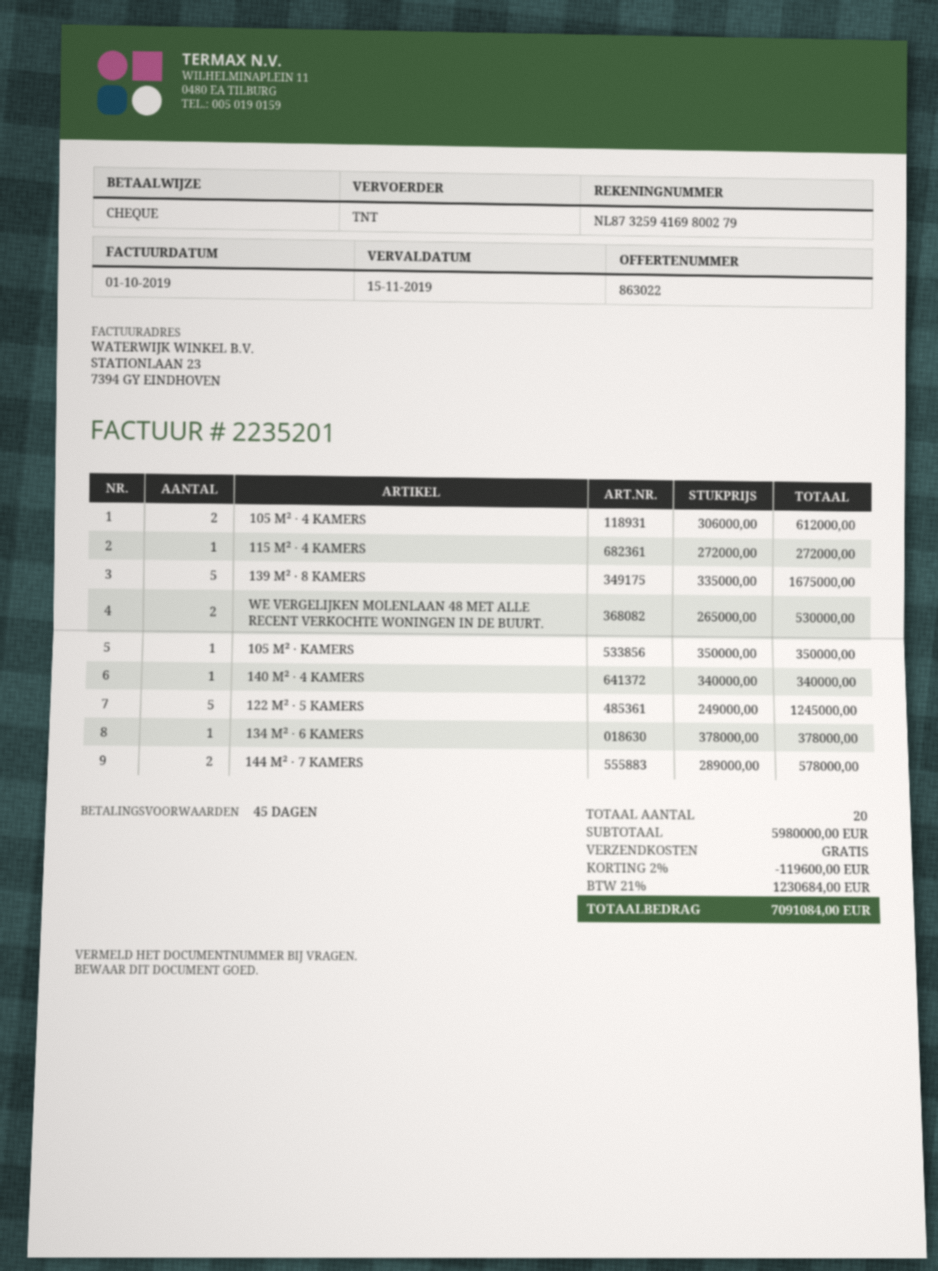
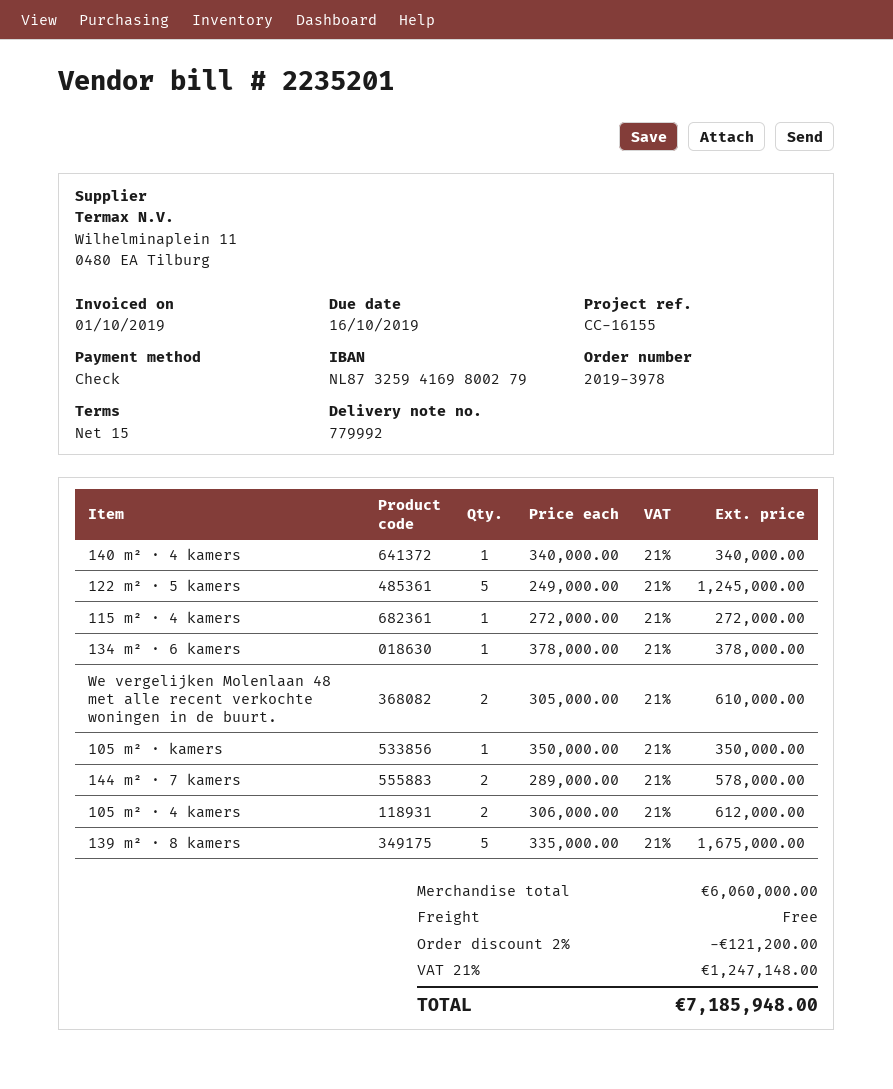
payment terms: 45 days -> 15 days
due date: 2019-11-15 -> 2019-10-16
WE VERGELIJKEN MOLENLAAN 48 MET ALLE RECENT VERKOCHTE WONINGEN IN DE BUURT.: 2 x 265000.00 = 530000.00 -> 2 x 305000.00 = 610000.00
subtotal: 5980000.00 -> 6060000.00
discount: 2% = 119600.00 -> 2% = 121200.00
tax: 21% = 1230684.00 -> 21% = 1247148.00
total: 7091084.00 -> 7185948.00

